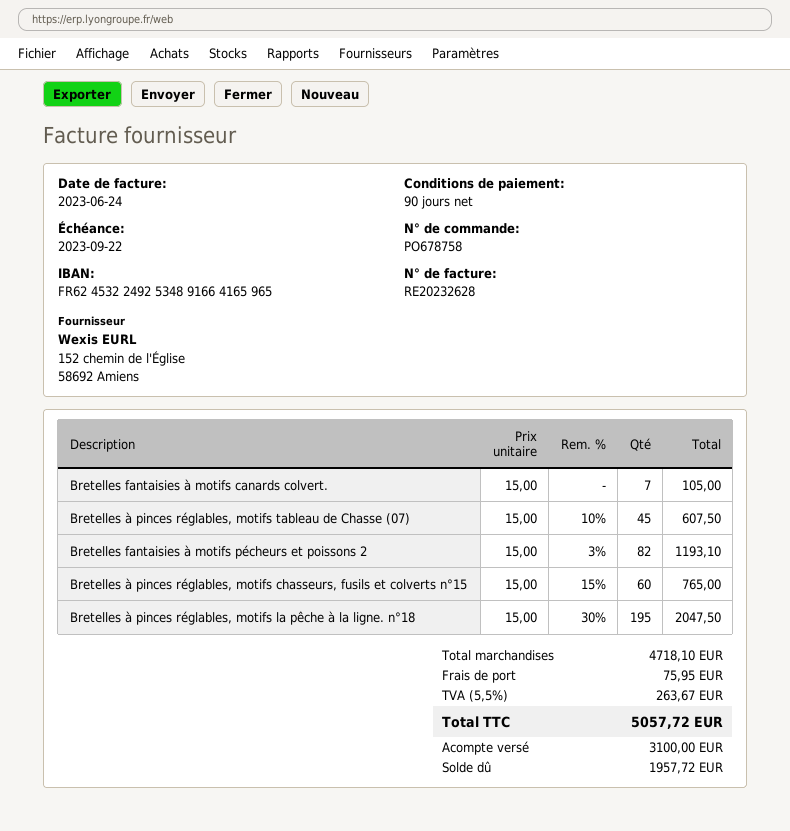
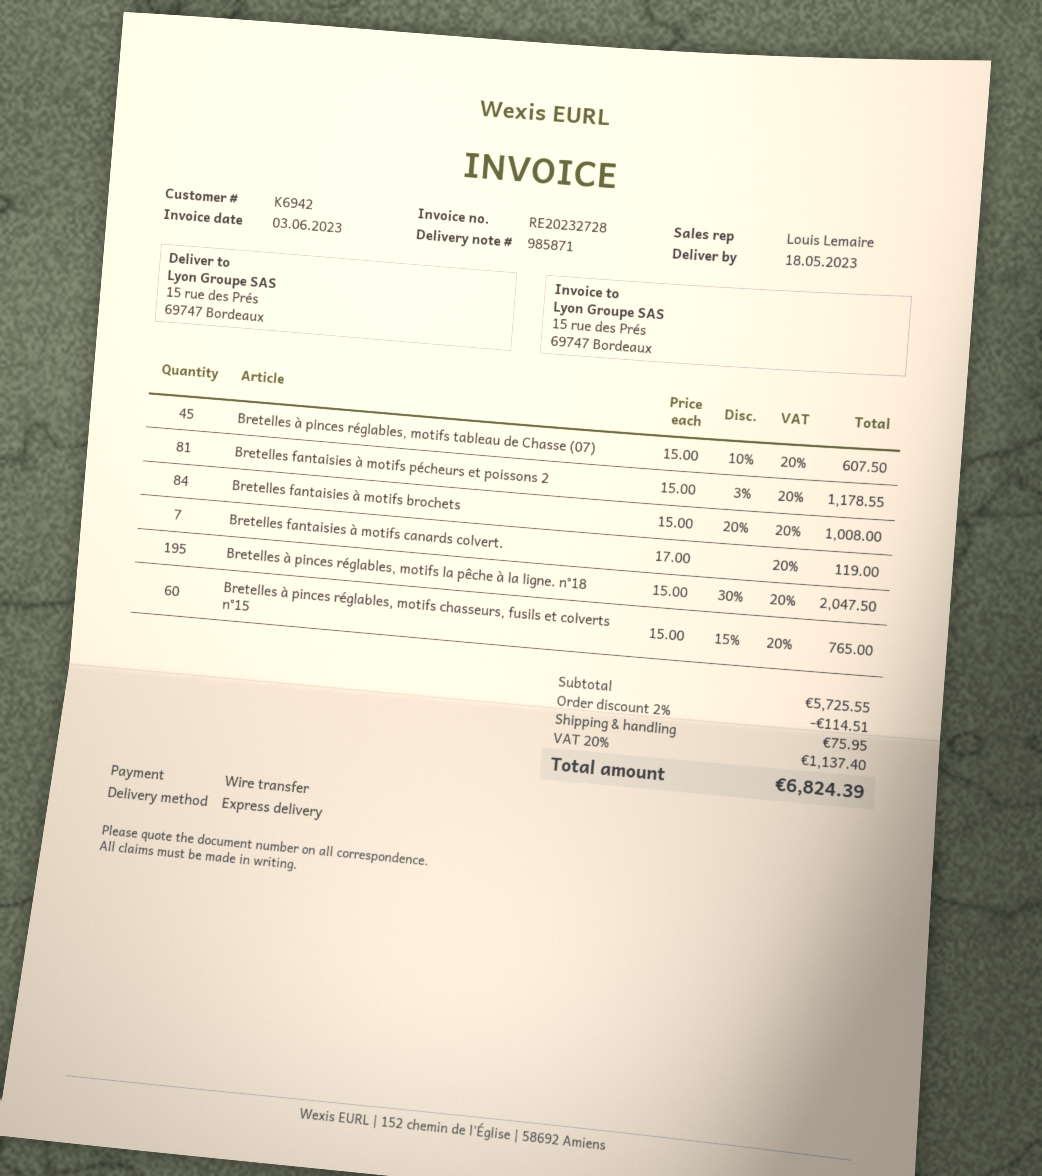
invoice number: RE20232628 -> RE20232728
invoice date: 2023-06-24 -> 2023-06-03
Bretelles fantaisies à motifs canards colvert.: 7 x 15.00 = 105.00 -> 7 x 17.00 = 119.00
Bretelles fantaisies à motifs pécheurs et poissons 2: 82 x 15.00 - 3% = 1193.10 -> 81 x 15.00 - 3% = 1178.55
Bretelles fantaisies à motifs brochets: none -> 84 x 15.00 - 20% = 1008.00
subtotal: 4718.10 -> 5725.55
discount: none -> 2% = 114.51
tax: 5.5% = 263.67 -> 20% = 1137.40
total: 5057.72 -> 6824.39

